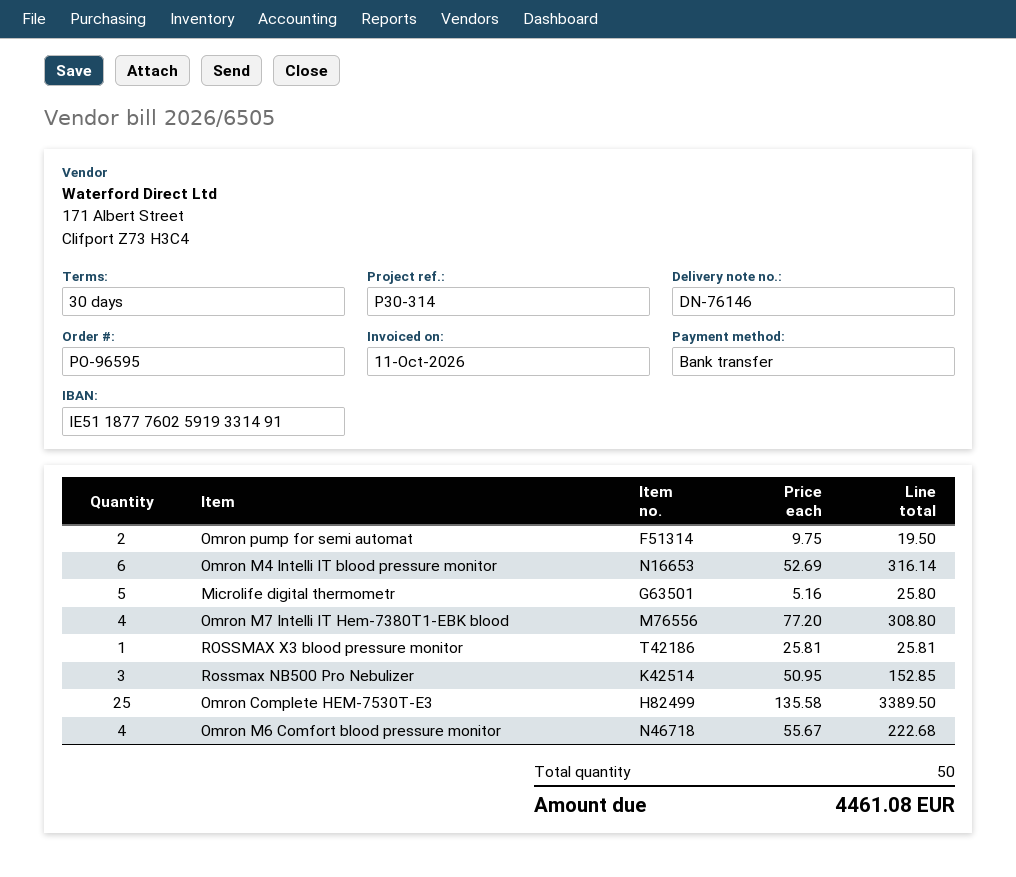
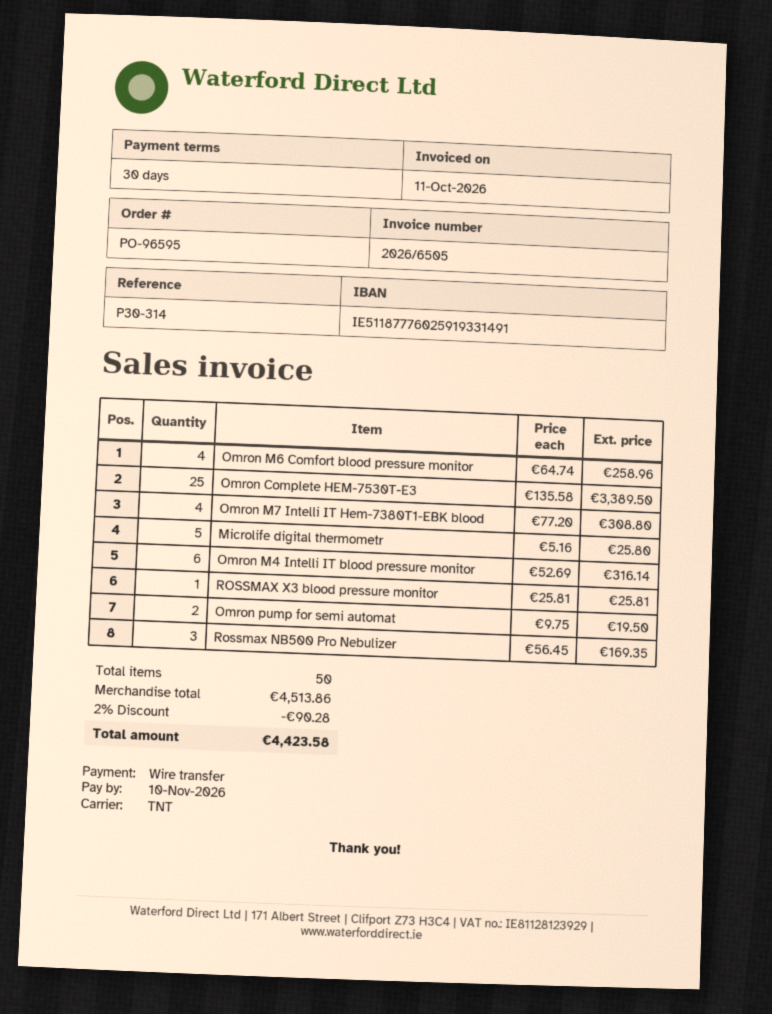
Rossmax NB500 Pro Nebulizer: 3 x 50.95 = 152.85 -> 3 x 56.45 = 169.35
Omron M6 Comfort blood pressure monitor: 4 x 55.67 = 222.68 -> 4 x 64.74 = 258.96
discount: none -> 2% = 90.28
total: 4461.08 -> 4423.58

